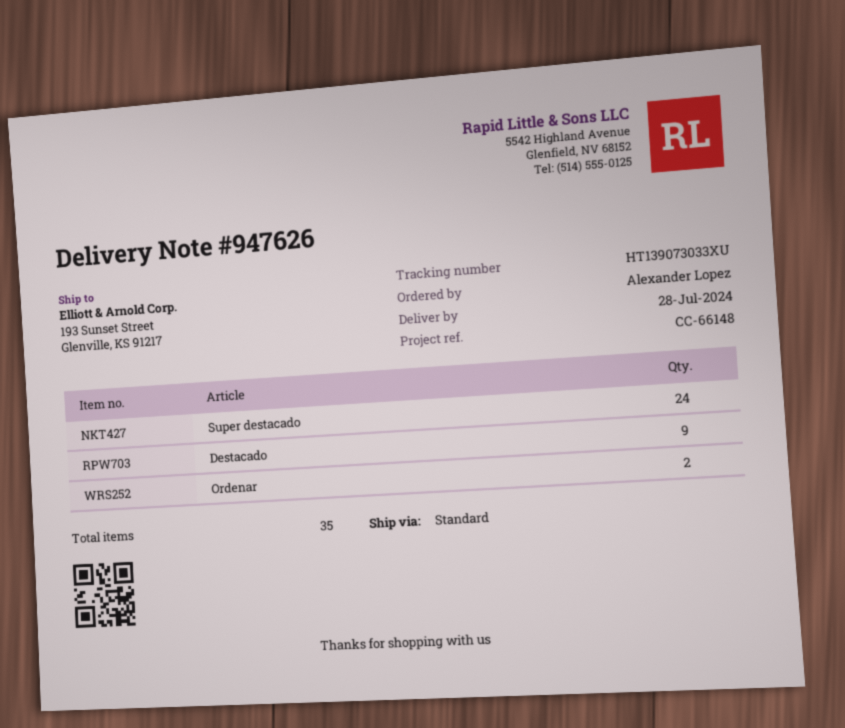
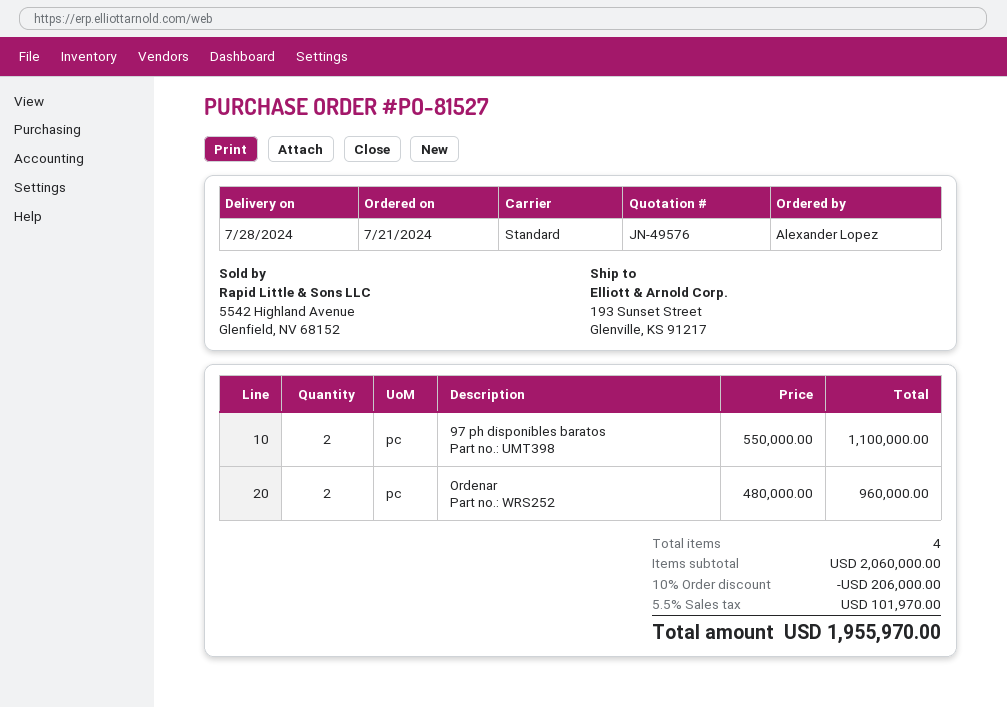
Super destacado: 24 -> none
Destacado: 9 -> none
97 ph disponibles baratos: none -> 2
total quantity: 35 -> 4

